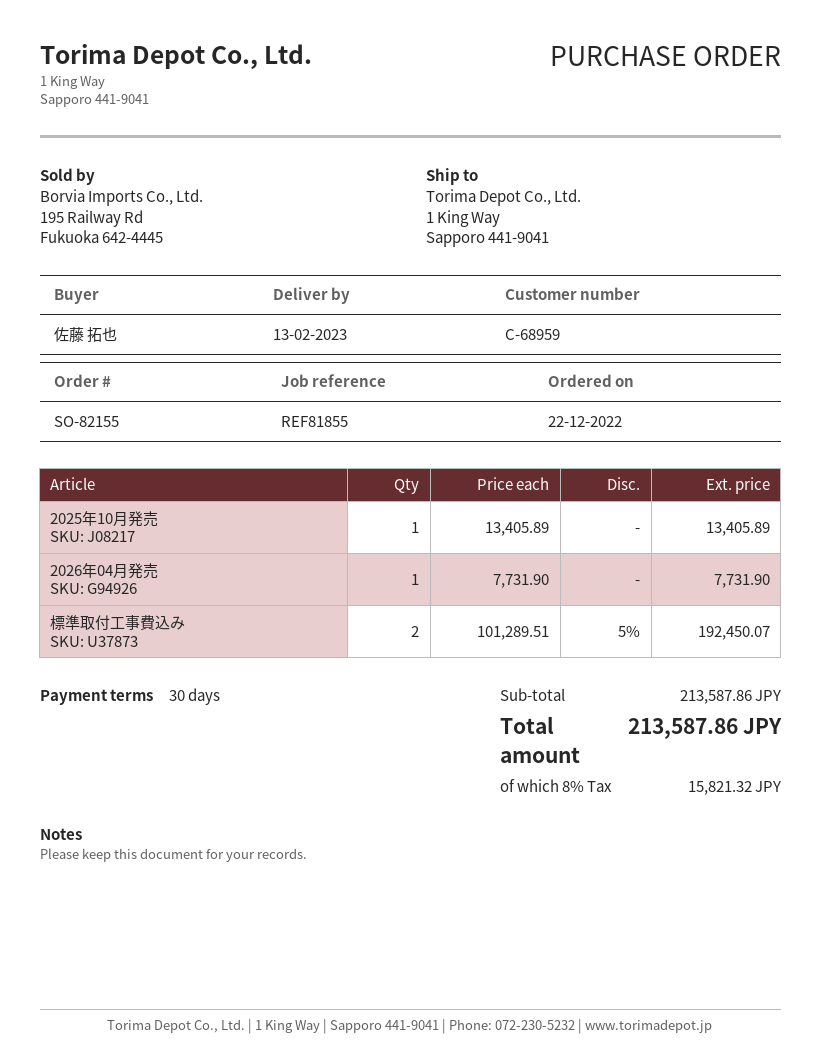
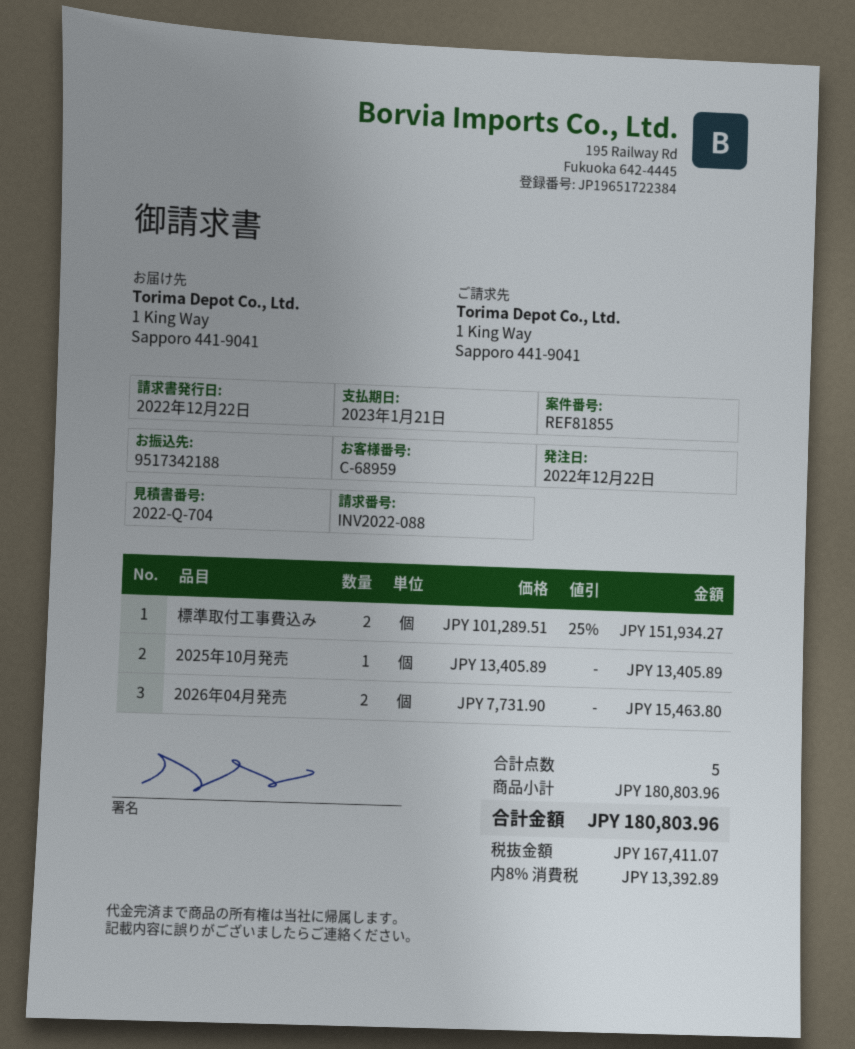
2026年04月発売: 1 x 7731.90 = 7731.90 -> 2 x 7731.90 = 15463.80
標準取付工事費込み: 2 x 101289.51 - 5% = 192450.07 -> 2 x 101289.51 - 25% = 151934.27
subtotal: 213587.86 -> 180803.96
tax: 8% = 15821.32 -> 8% = 13392.89
total: 213587.86 -> 180803.96

